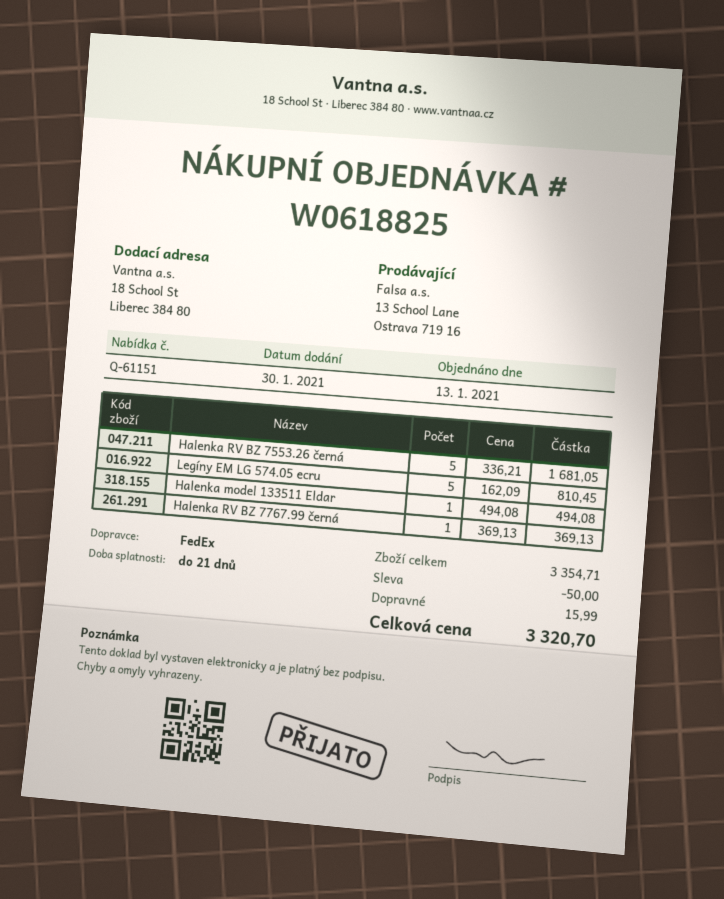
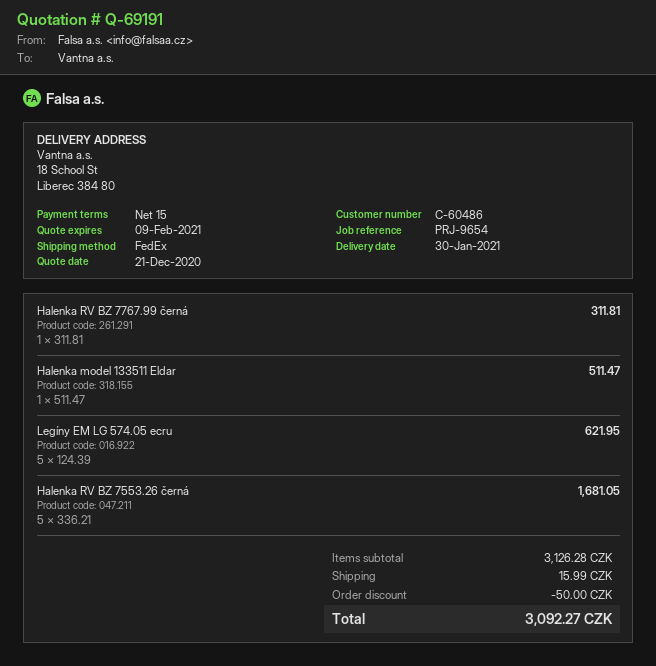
quote number: Q-61151 -> Q-69191
payment terms: 21 days -> 15 days
Legíny EM LG 574.05 ecru: 5 x 162.09 = 810.45 -> 5 x 124.39 = 621.95
Halenka model 133511 Eldar: 1 x 494.08 = 494.08 -> 1 x 511.47 = 511.47
Halenka RV BZ 7767.99 černá: 1 x 369.13 = 369.13 -> 1 x 311.81 = 311.81
subtotal: 3354.71 -> 3126.28
total: 3320.70 -> 3092.27

